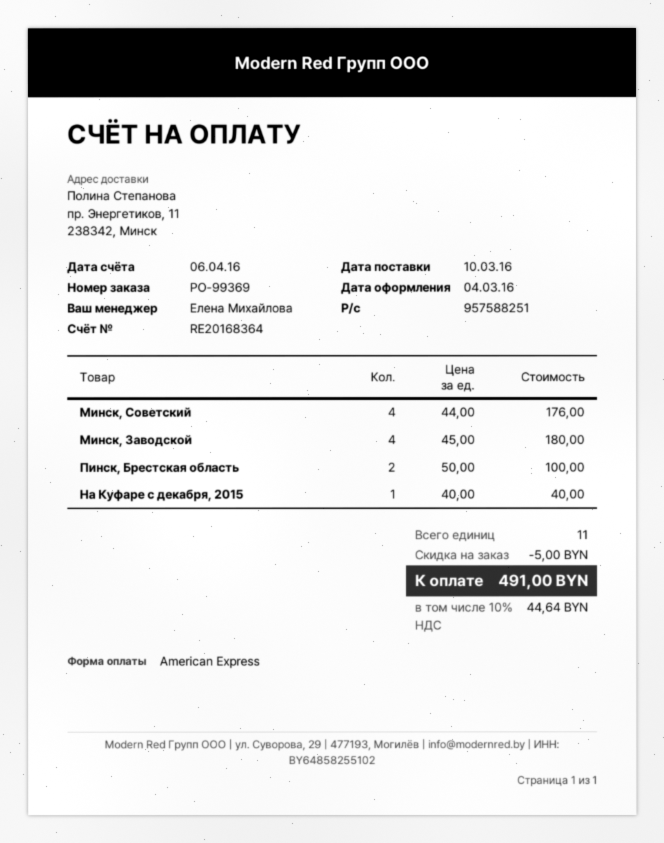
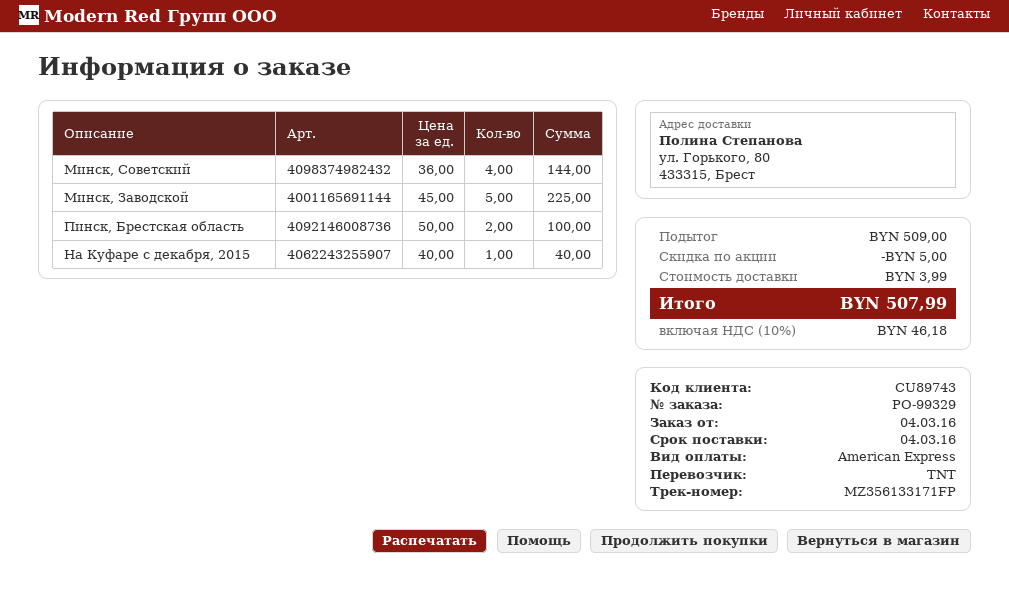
order number: PO-99369 -> PO-99329
delivery date: 2016-03-10 -> 2016-03-04
ship to: пр. Энергетиков, 11, 238342, Минск -> ул. Горького, 80, 433315, Брест
Минск, Советский: 4 x 44.00 = 176.00 -> 4 x 36.00 = 144.00
Минск, Заводской: 4 x 45.00 = 180.00 -> 5 x 45.00 = 225.00
shipping: none -> 3.99
tax: 10% = 44.64 -> 10% = 46.18
total: 491.00 -> 507.99

